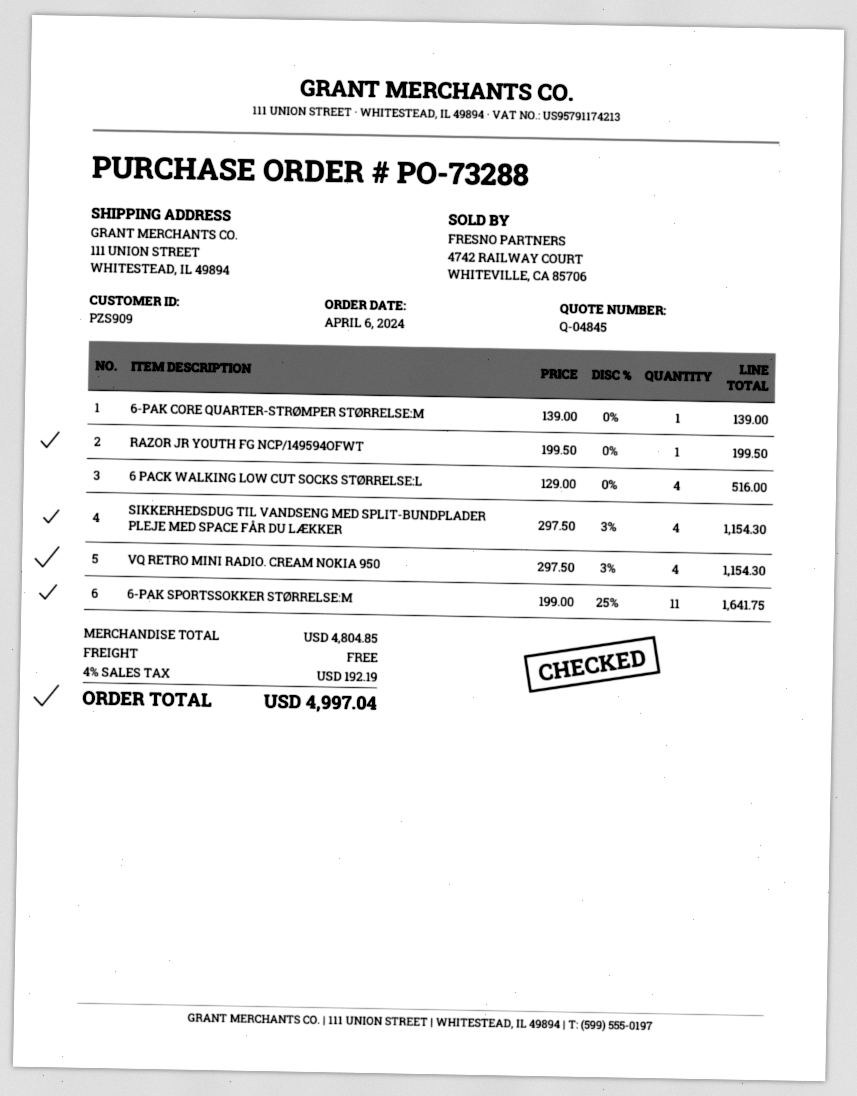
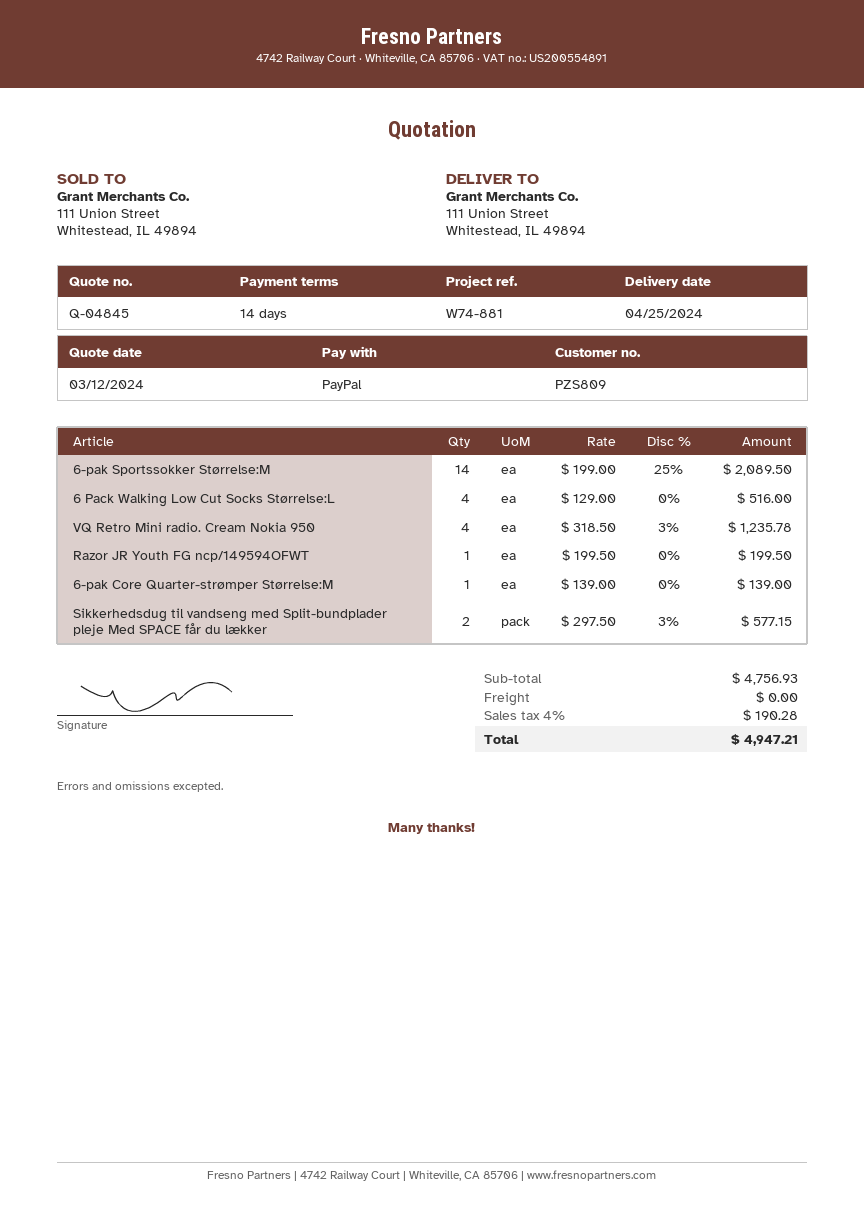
customer number: PZS909 -> PZS809
SIKKERHEDSDUG TIL VANDSENG MED SPLIT-BUNDPLADER PLEJE MED SPACE FÅR DU LÆKKER: 4 x 297.50 - 3% = 1154.30 -> 2 x 297.50 - 3% = 577.15
VQ RETRO MINI RADIO. CREAM NOKIA 950: 4 x 297.50 - 3% = 1154.30 -> 4 x 318.50 - 3% = 1235.78
6-PAK SPORTSSOKKER STØRRELSE:M: 11 x 199.00 - 25% = 1641.75 -> 14 x 199.00 - 25% = 2089.50
subtotal: 4804.85 -> 4756.93
tax: 4% = 192.19 -> 4% = 190.28
total: 4997.04 -> 4947.21

